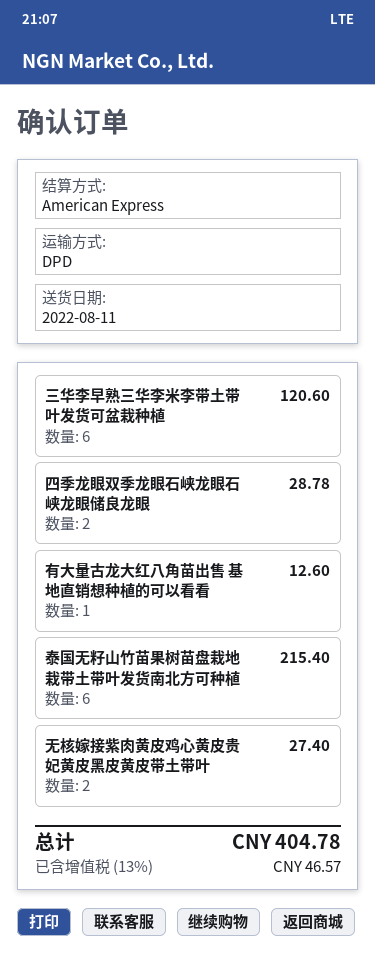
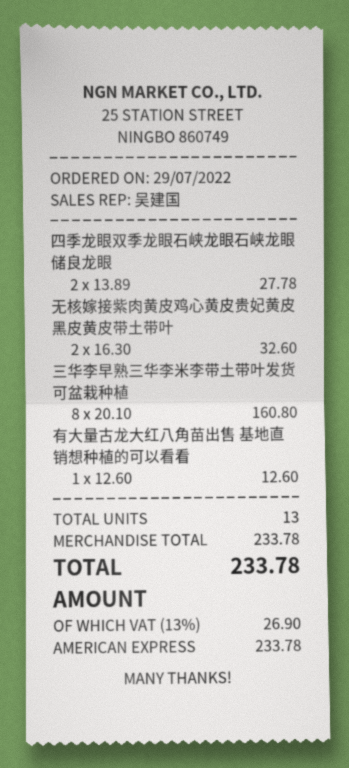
三华李早熟三华李米李带土带叶发货可盆栽种植: 6 for 120.60 -> 8 for 160.80
四季龙眼双季龙眼石峡龙眼石峡龙眼储良龙眼: 2 for 28.78 -> 2 for 27.78
泰国无籽山竹苗果树苗盘栽地栽带土带叶发货南北方可种植: 6 for 215.40 -> none
无核嫁接紫肉黄皮鸡心黄皮贵妃黄皮黑皮黄皮带土带叶: 2 for 27.40 -> 2 for 32.60
tax: 13% = 46.57 -> 13% = 26.90
total: 404.78 -> 233.78

